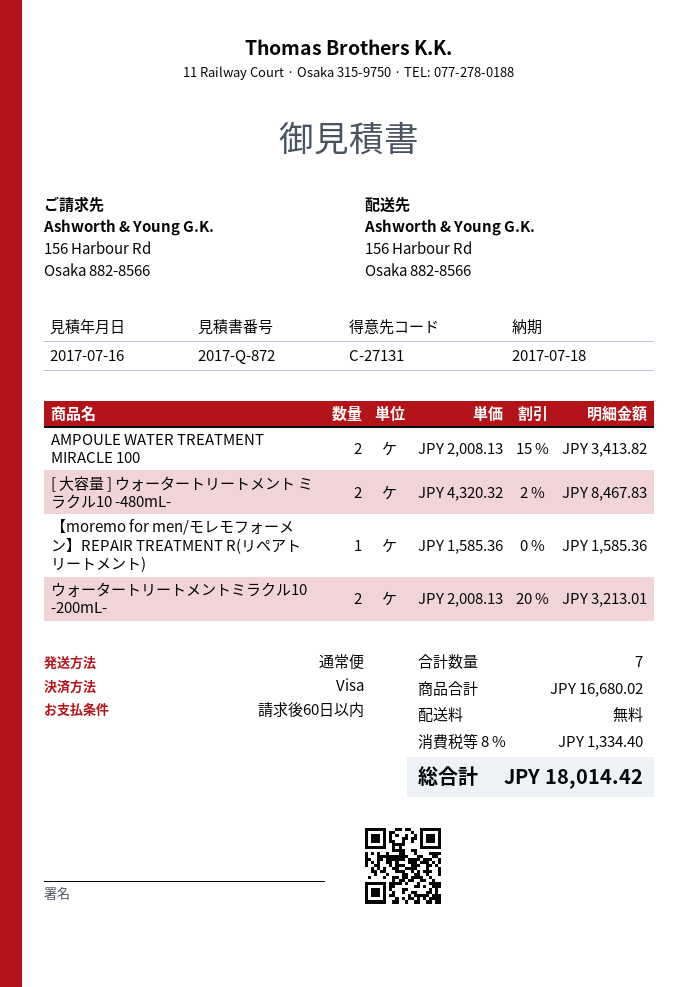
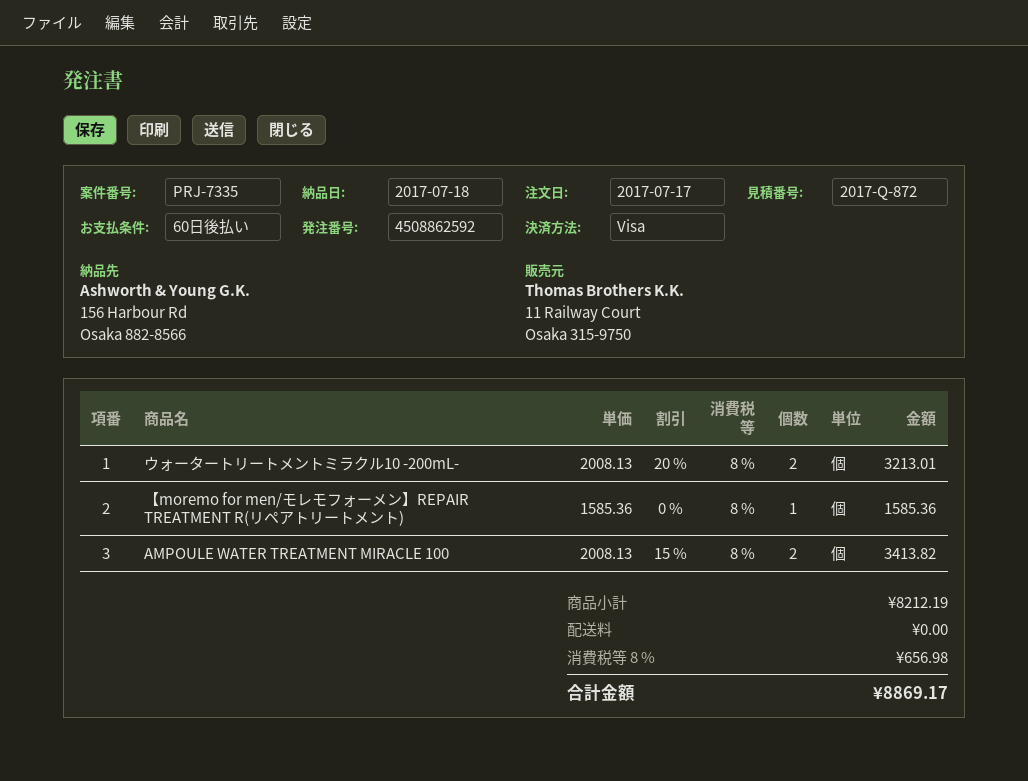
[ 大容量 ] ウォータートリートメント ミラクル10 -480mL-: 2 x 4320.32 - 2% = 8467.83 -> none
subtotal: 16680.02 -> 8212.19
tax: 8% = 1334.40 -> 8% = 656.98
total: 18014.42 -> 8869.17

